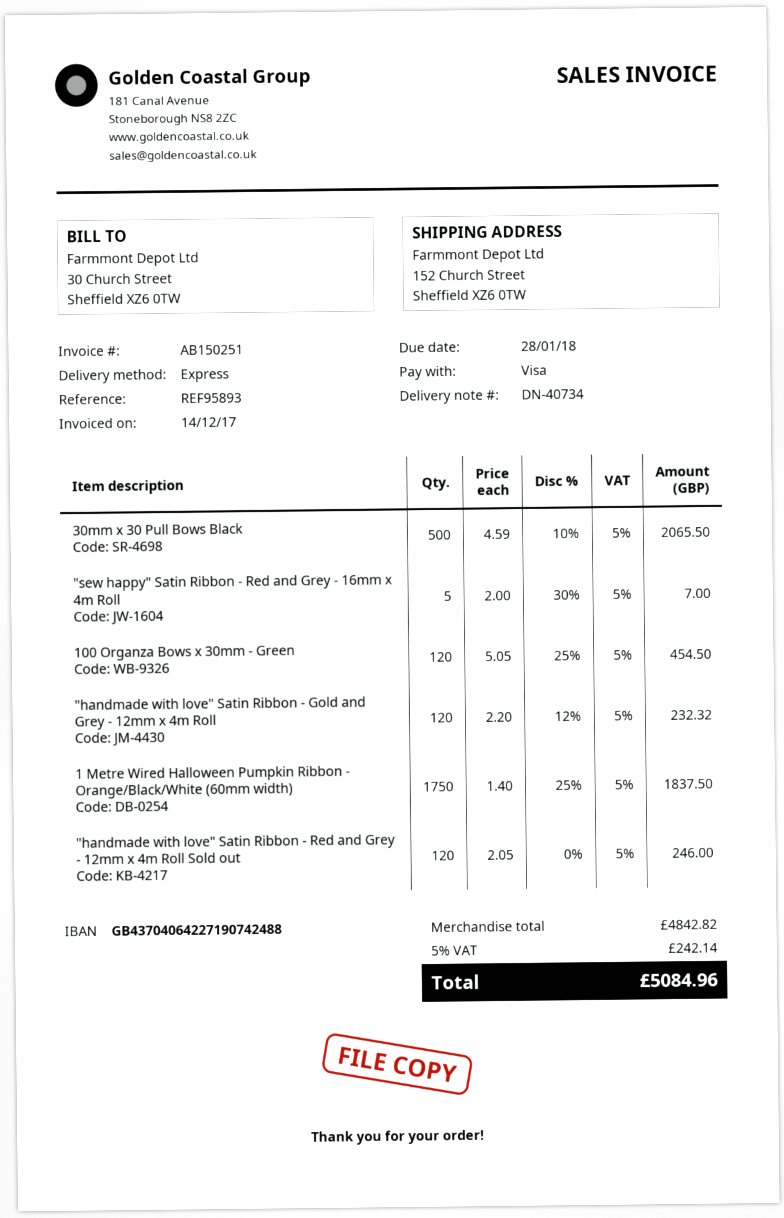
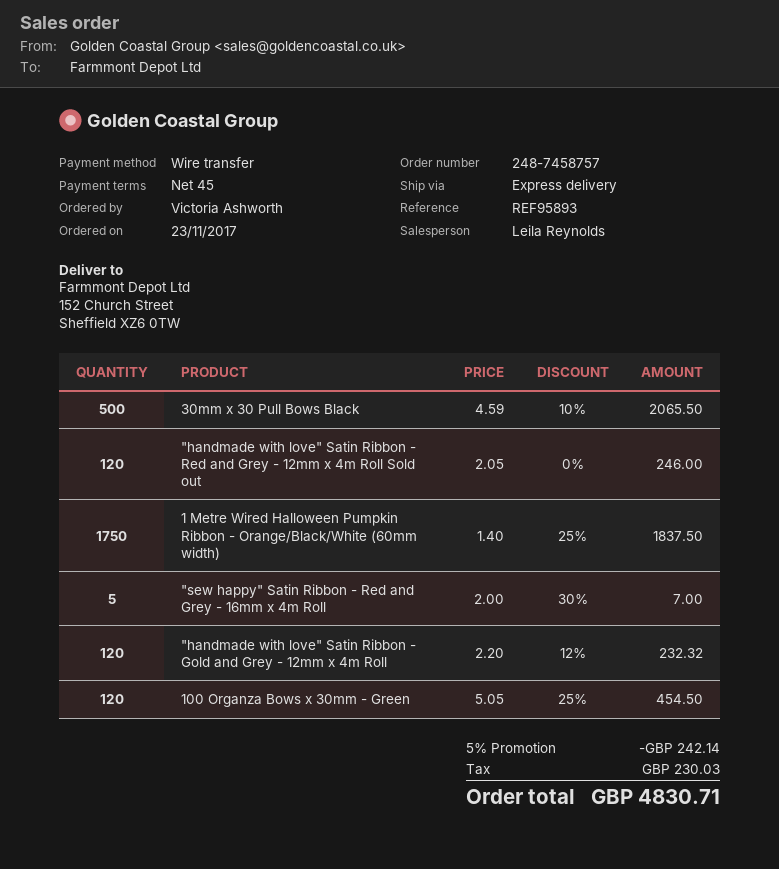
payment method: Visa -> bank transfer
discount: none -> 5% = 242.14
tax: 242.14 -> 230.03
total: 5084.96 -> 4830.71

